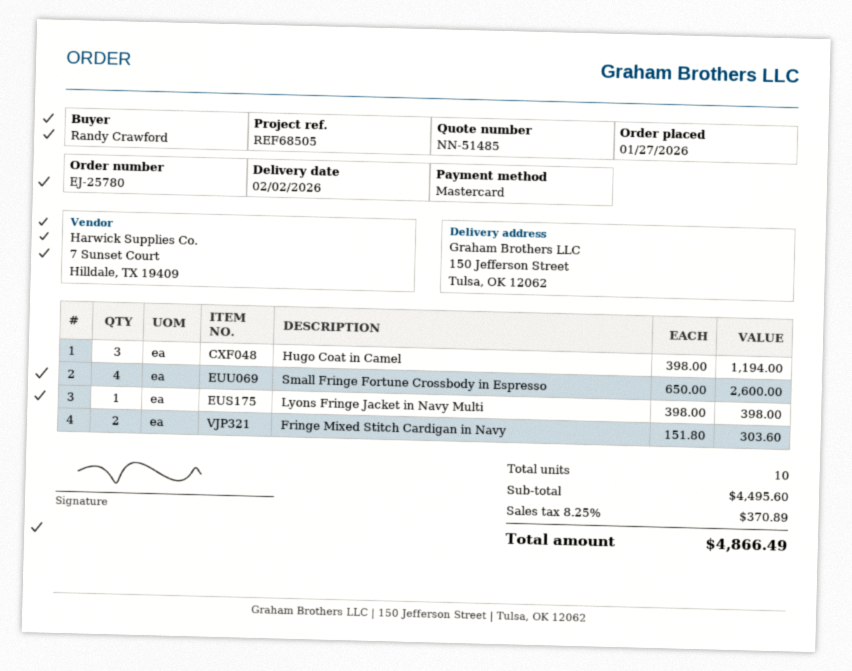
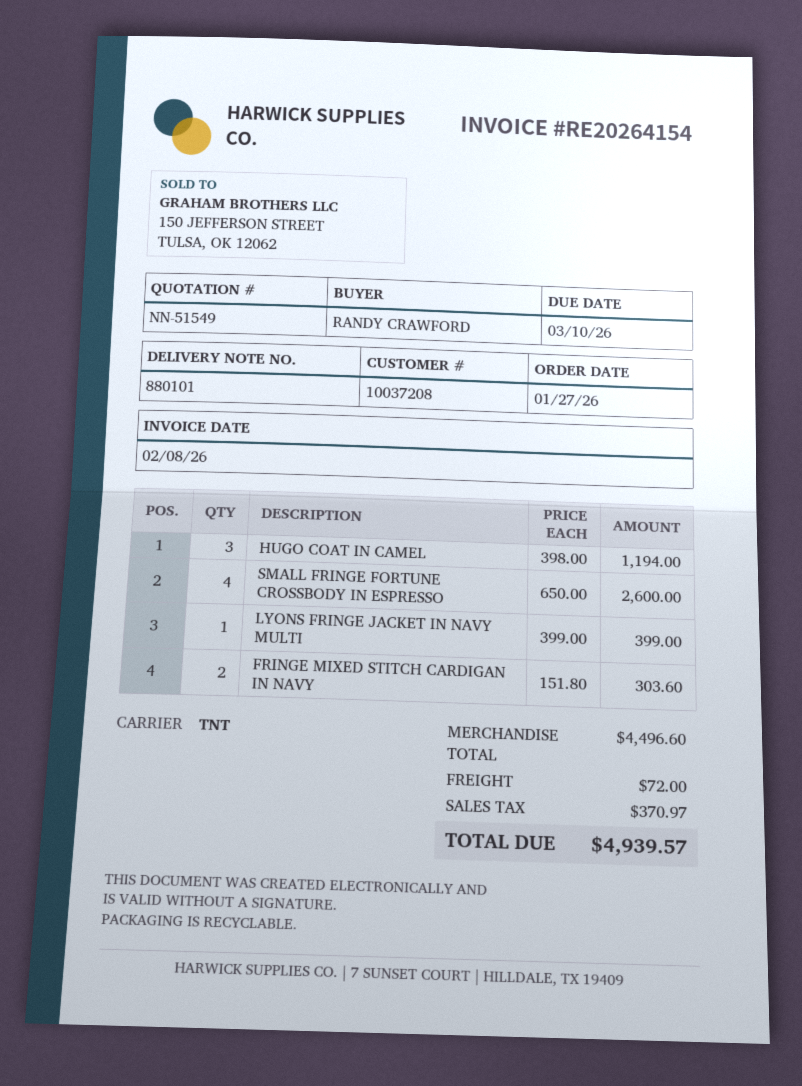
quote number: NN-51485 -> NN-51549
Lyons Fringe Jacket in Navy Multi: 1 x 398.00 = 398.00 -> 1 x 399.00 = 399.00
subtotal: 4495.60 -> 4496.60
shipping: none -> 72.00
tax: 370.89 -> 370.97
total: 4866.49 -> 4939.57

